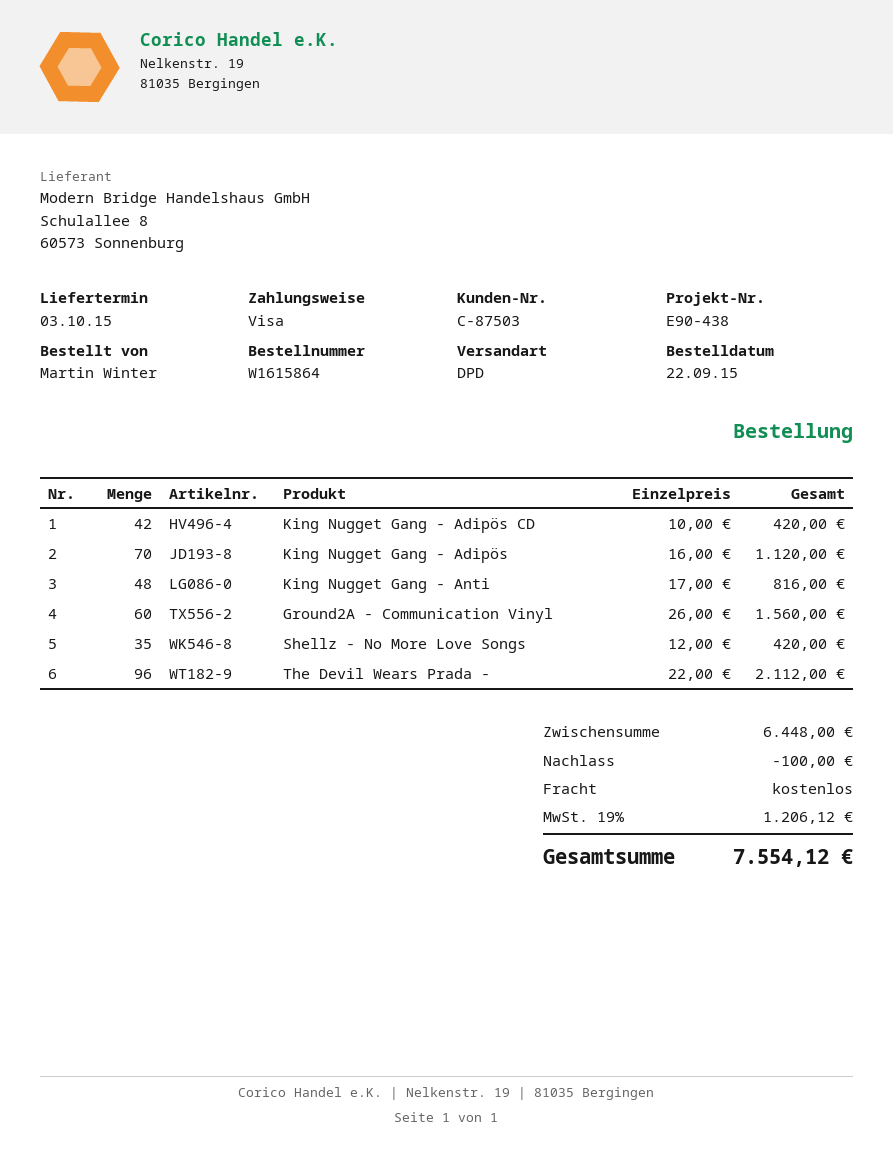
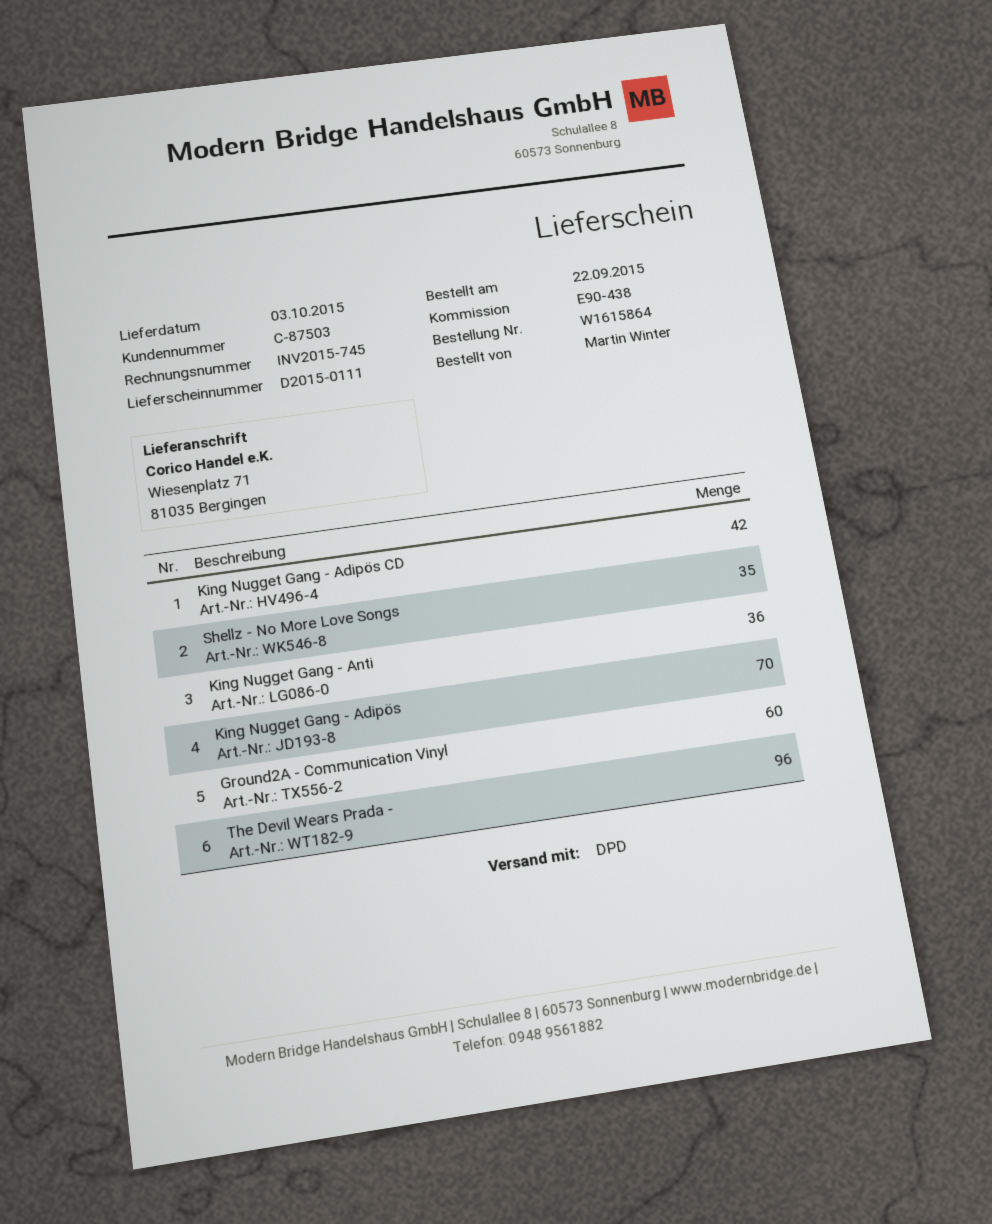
King Nugget Gang - Anti: 48 -> 36

